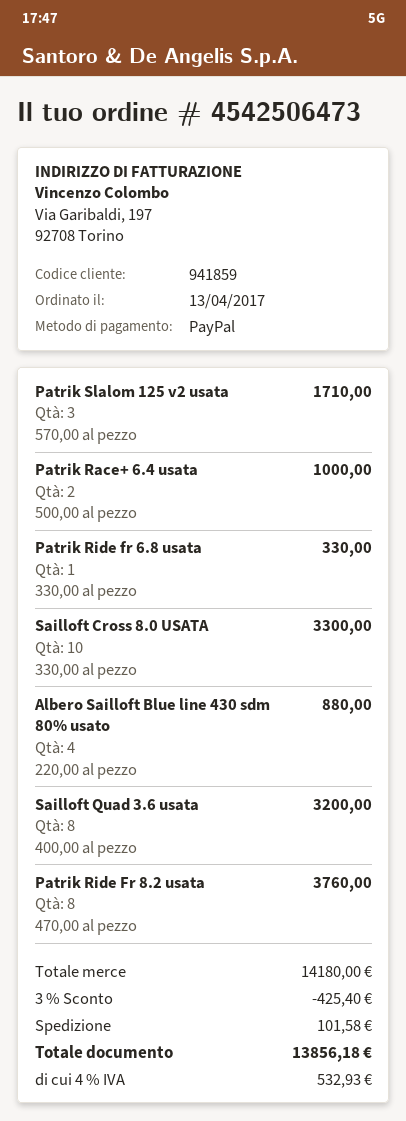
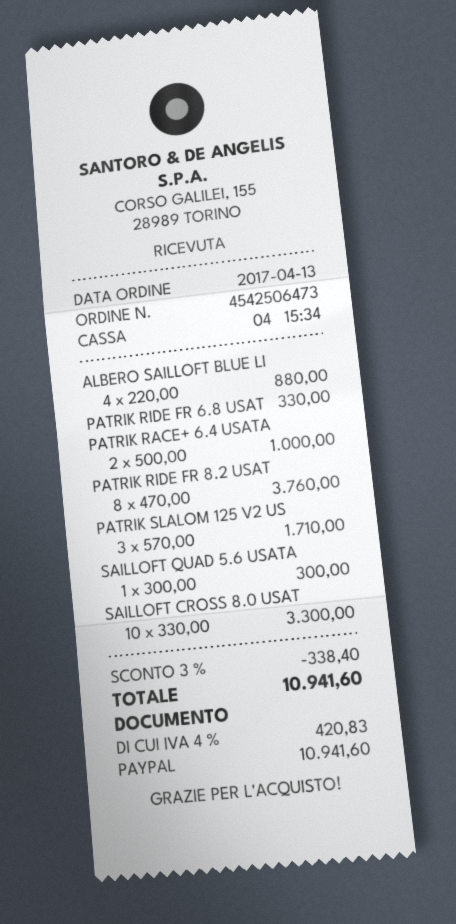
Sailloft Quad 3.6 usata: 8 x 400.00 = 3200.00 -> none
SAILLOFT QUAD 5.6 USATA: none -> 1 x 300.00 = 300.00
discount: 3% = 425.40 -> 3% = 338.40
shipping: 101.58 -> none
tax: 4% = 532.93 -> 4% = 420.83
total: 13856.18 -> 10941.60

